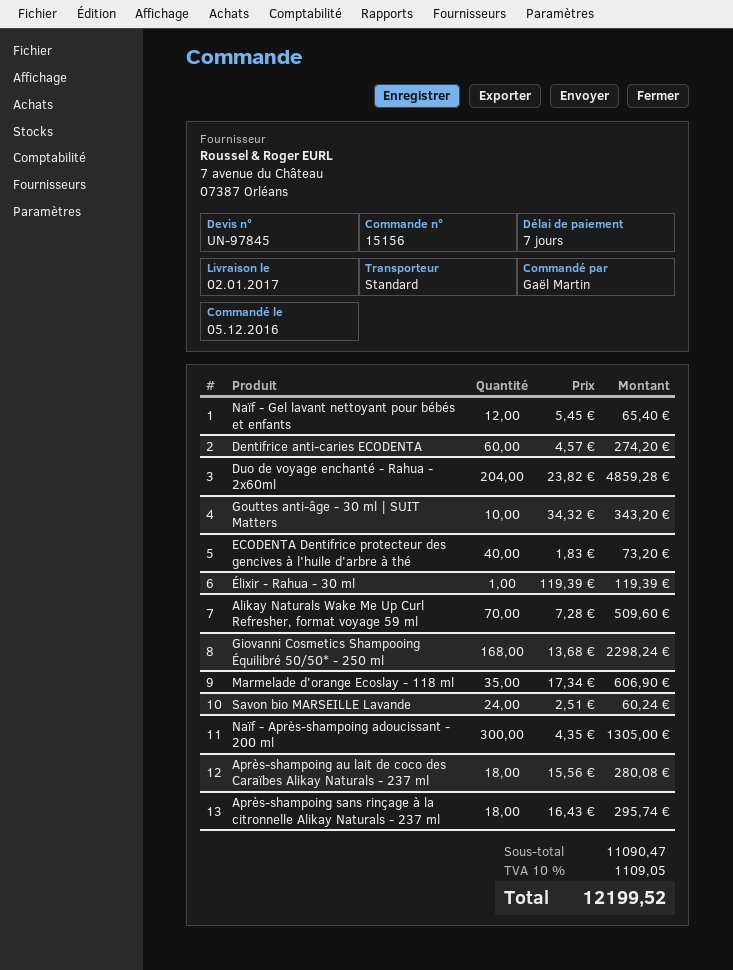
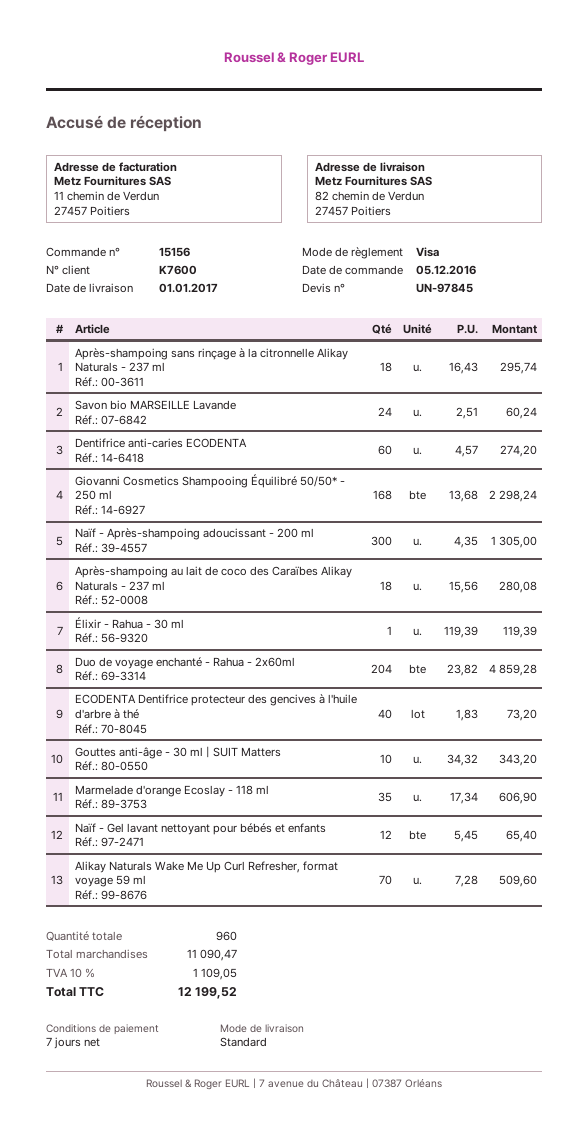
delivery date: 2017-01-02 -> 2017-01-01

